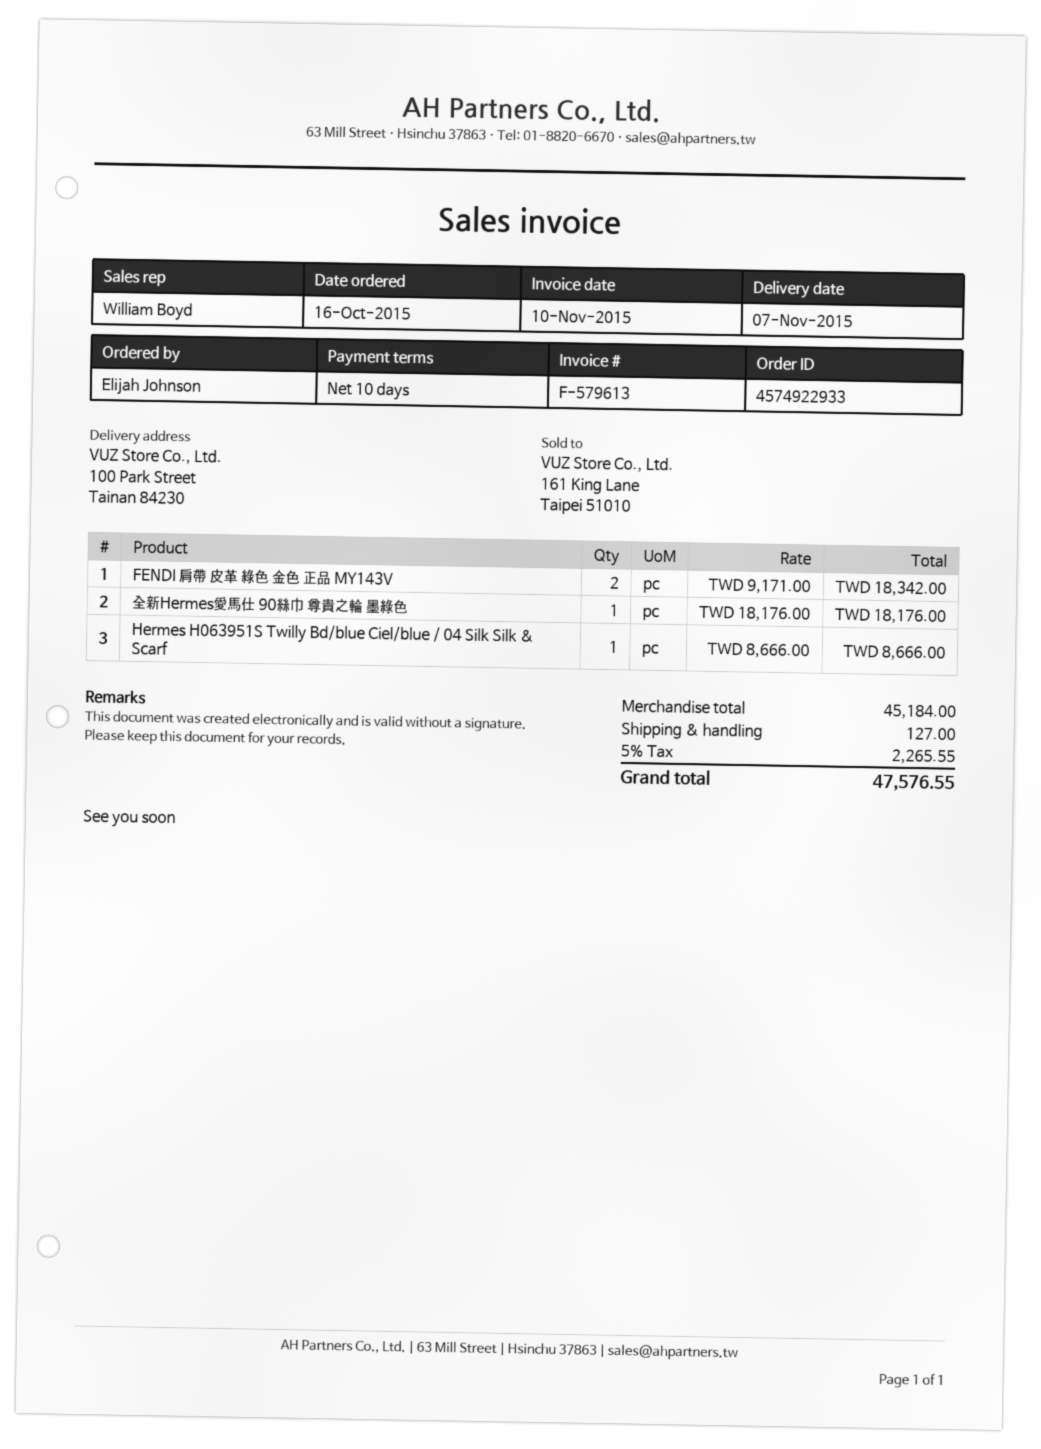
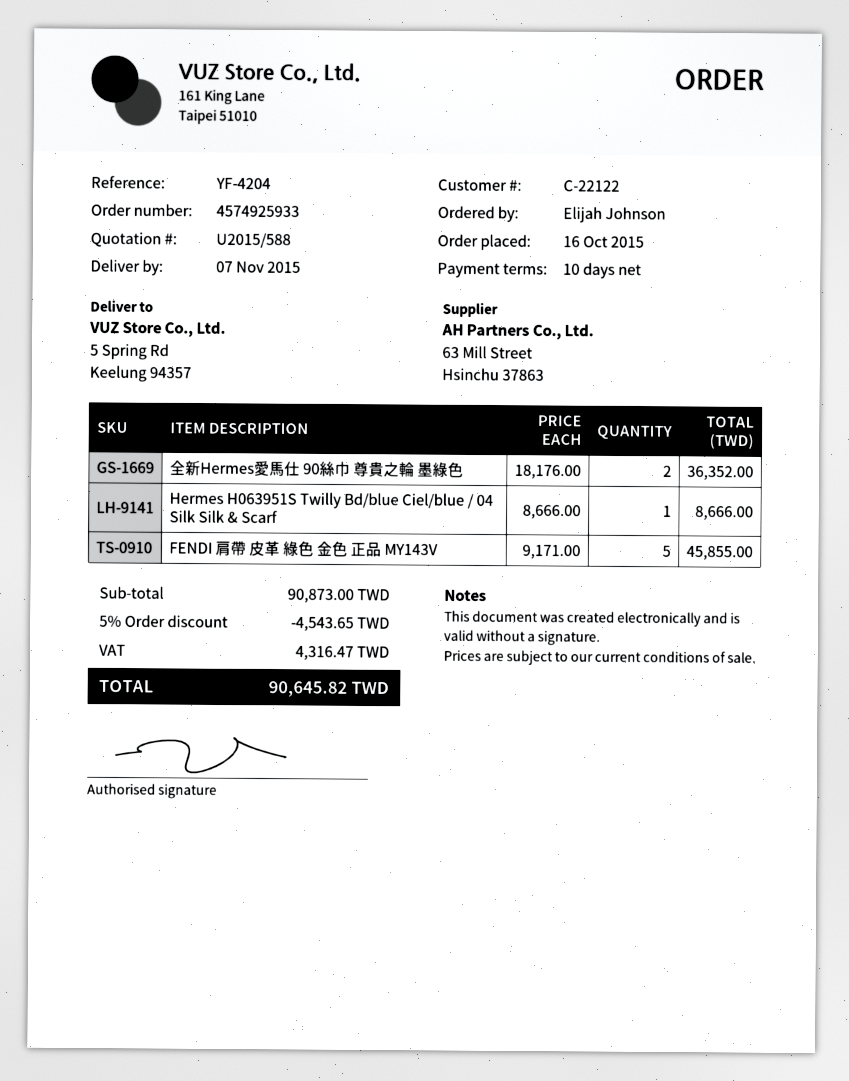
order number: 4574922933 -> 4574925933
ship to: 100 Park Street, Tainan 84230 -> 5 Spring Rd, Keelung 94357
FENDI 肩帶 皮革 綠色 金色 正品 MY143V: 2 x 9171.00 = 18342.00 -> 5 x 9171.00 = 45855.00
全新Hermes愛馬仕 90絲巾 尊貴之輪 墨綠色: 1 x 18176.00 = 18176.00 -> 2 x 18176.00 = 36352.00
subtotal: 45184.00 -> 90873.00
discount: none -> 5% = 4543.65
shipping: 127.00 -> none
tax: 2265.55 -> 4316.47
total: 47576.55 -> 90645.82

